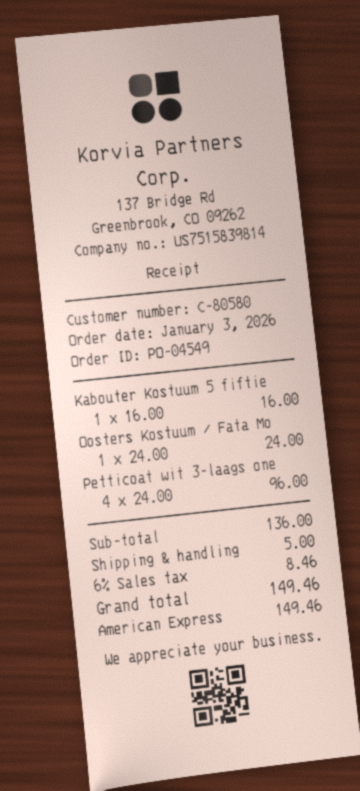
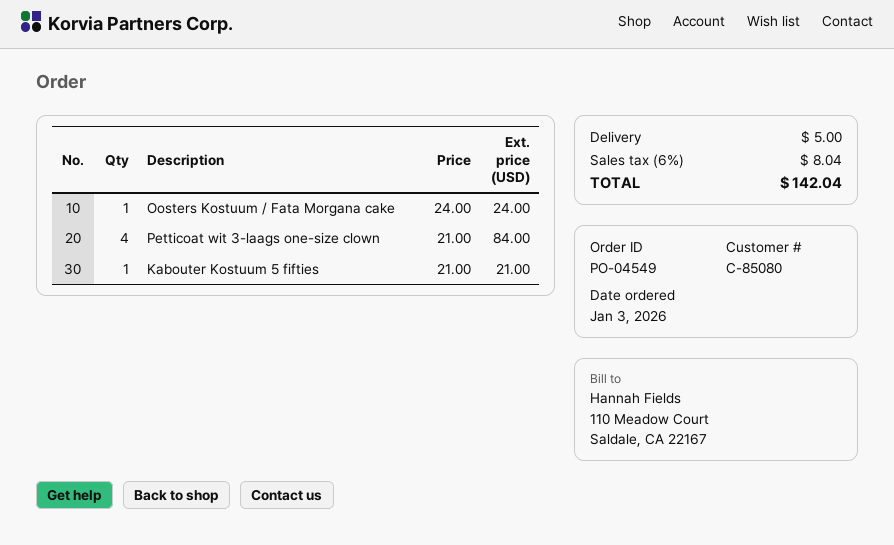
customer number: C-80580 -> C-85080
Kabouter Kostuum 5 fiftie: 1 x 16.00 = 16.00 -> 1 x 21.00 = 21.00
Petticoat wit 3-laags one: 4 x 24.00 = 96.00 -> 4 x 21.00 = 84.00
tax: 6% = 8.46 -> 6% = 8.04
total: 149.46 -> 142.04

